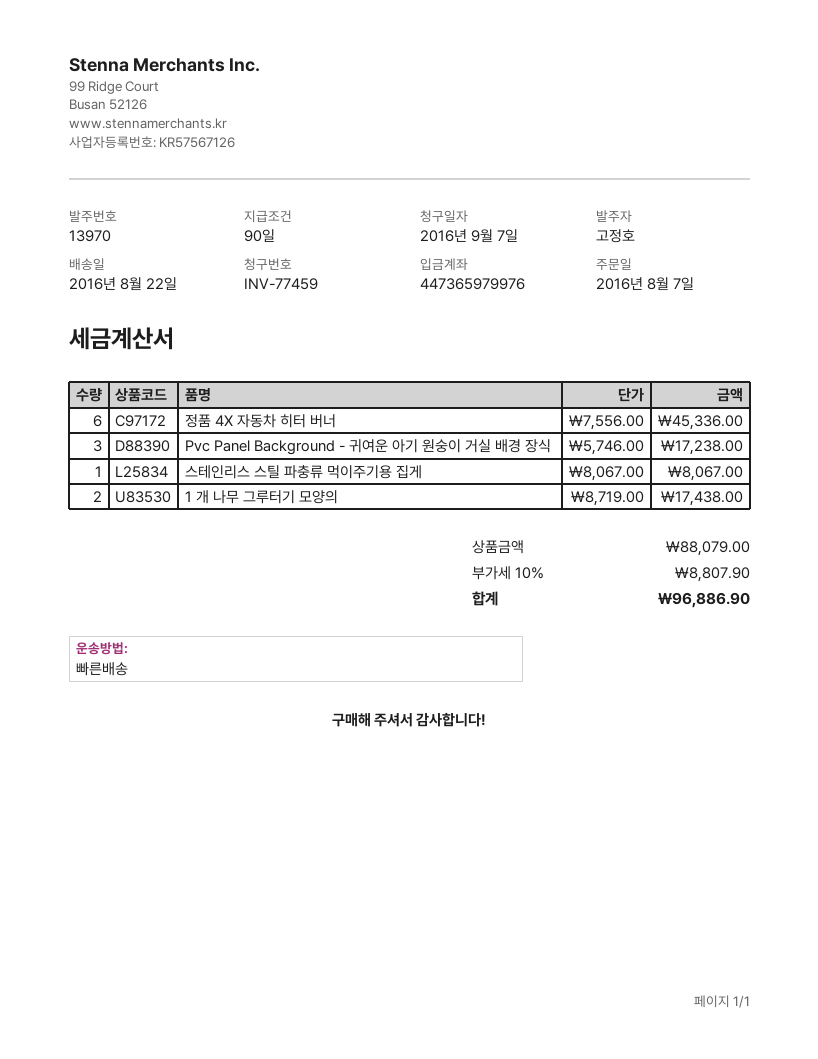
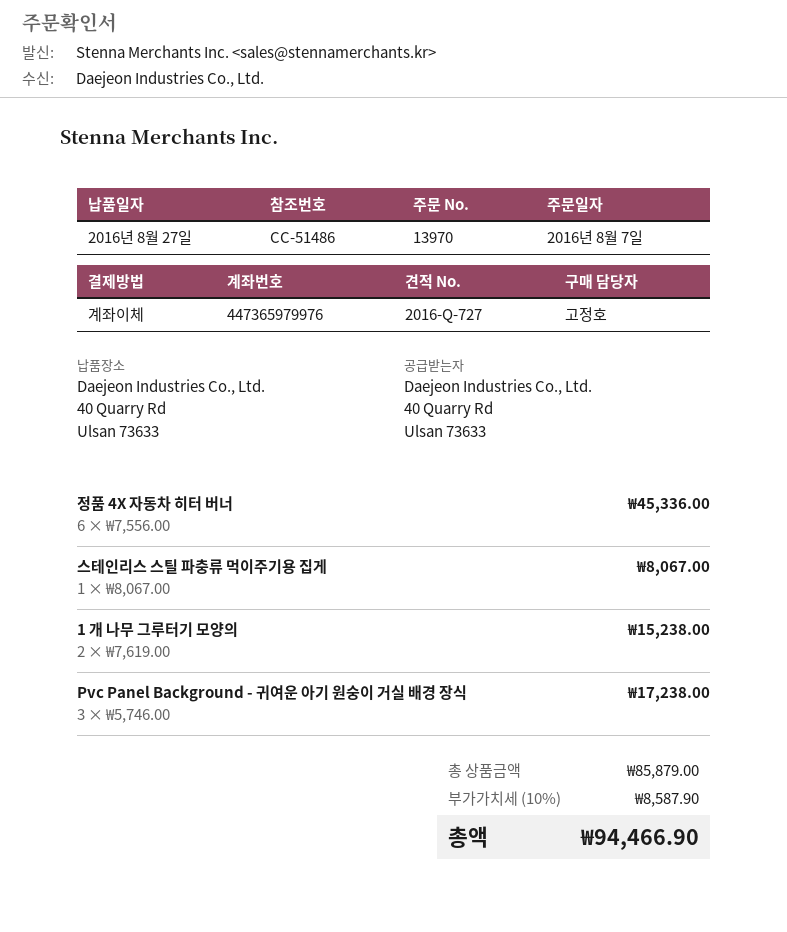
delivery date: 2016-08-22 -> 2016-08-27
1 개 나무 그루터기 모양의: 2 x 8719.00 = 17438.00 -> 2 x 7619.00 = 15238.00
subtotal: 88079.00 -> 85879.00
tax: 10% = 8807.90 -> 10% = 8587.90
total: 96886.90 -> 94466.90

